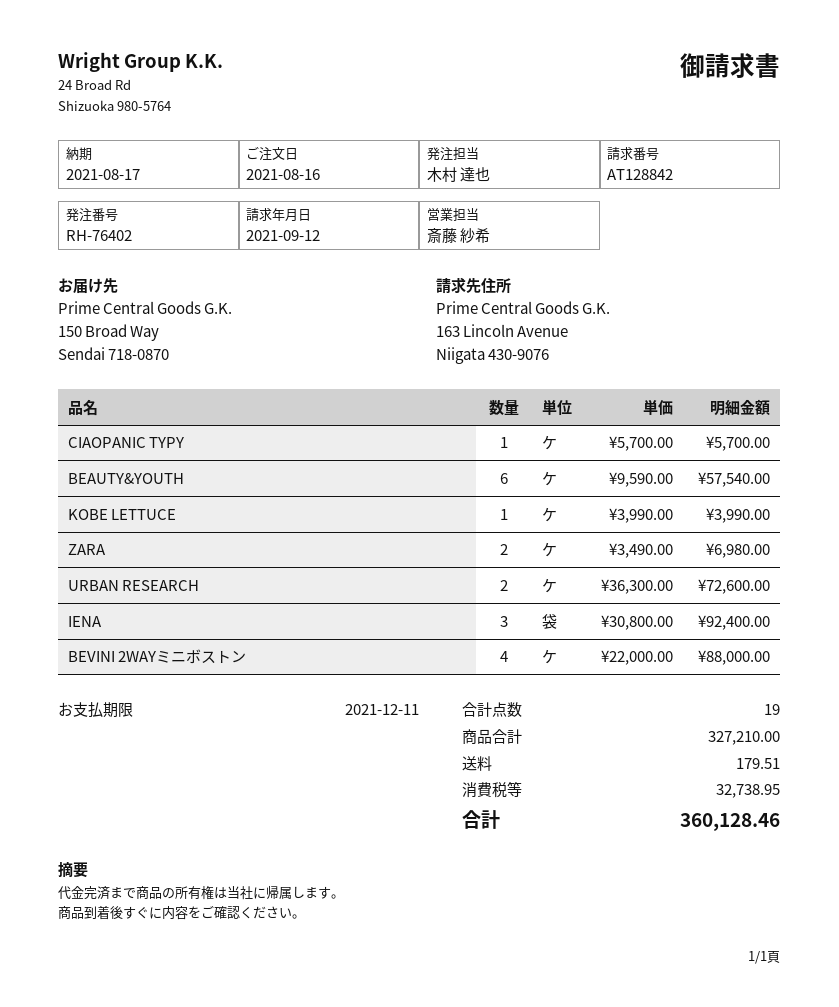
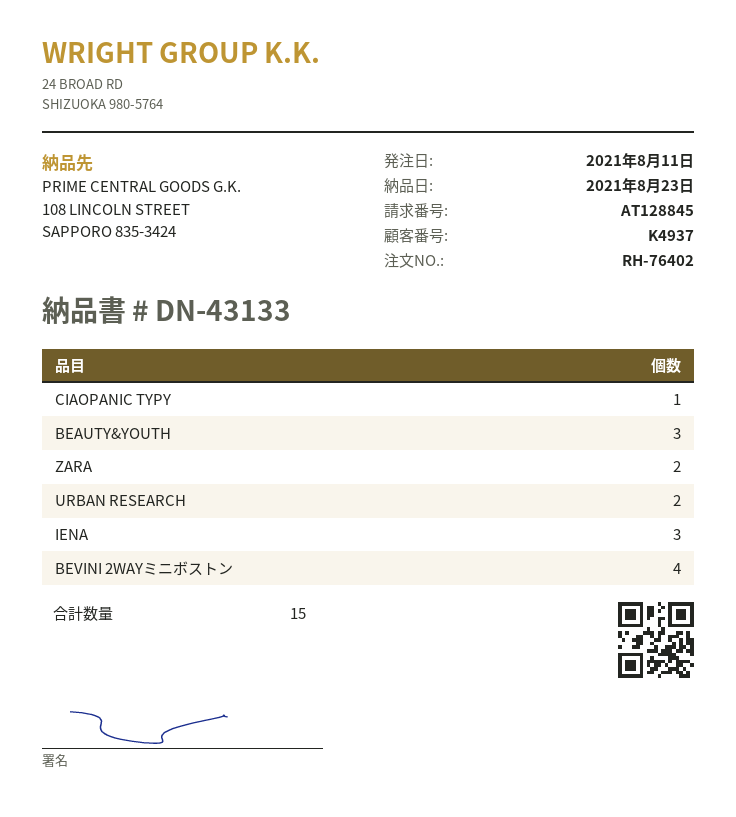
order date: 2021-08-16 -> 2021-08-11
delivery date: 2021-08-17 -> 2021-08-23
invoice number: AT128842 -> AT128845
ship to: 150 Broad Way, Sendai 718-0870 -> 108 LINCOLN STREET, SAPPORO 835-3424
BEAUTY&YOUTH: 6 -> 3
KOBE LETTUCE: 1 -> none
total quantity: 19 -> 15

